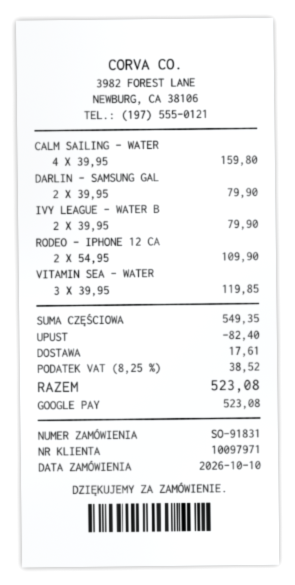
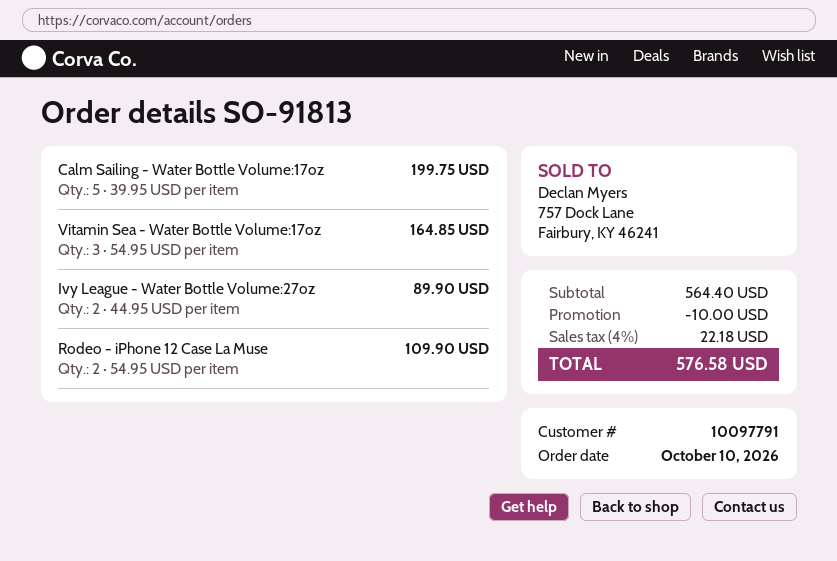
order number: SO-91831 -> SO-91813
customer number: 10097971 -> 10097791
CALM SAILING - WATER: 4 x 39.95 = 159.80 -> 5 x 39.95 = 199.75
DARLIN - SAMSUNG GAL: 2 x 39.95 = 79.90 -> none
IVY LEAGUE - WATER B: 2 x 39.95 = 79.90 -> 2 x 44.95 = 89.90
VITAMIN SEA - WATER: 3 x 39.95 = 119.85 -> 3 x 54.95 = 164.85
subtotal: 549.35 -> 564.40
discount: 82.40 -> 10.00
shipping: 17.61 -> none
tax: 8.25% = 38.52 -> 4% = 22.18
total: 523.08 -> 576.58

